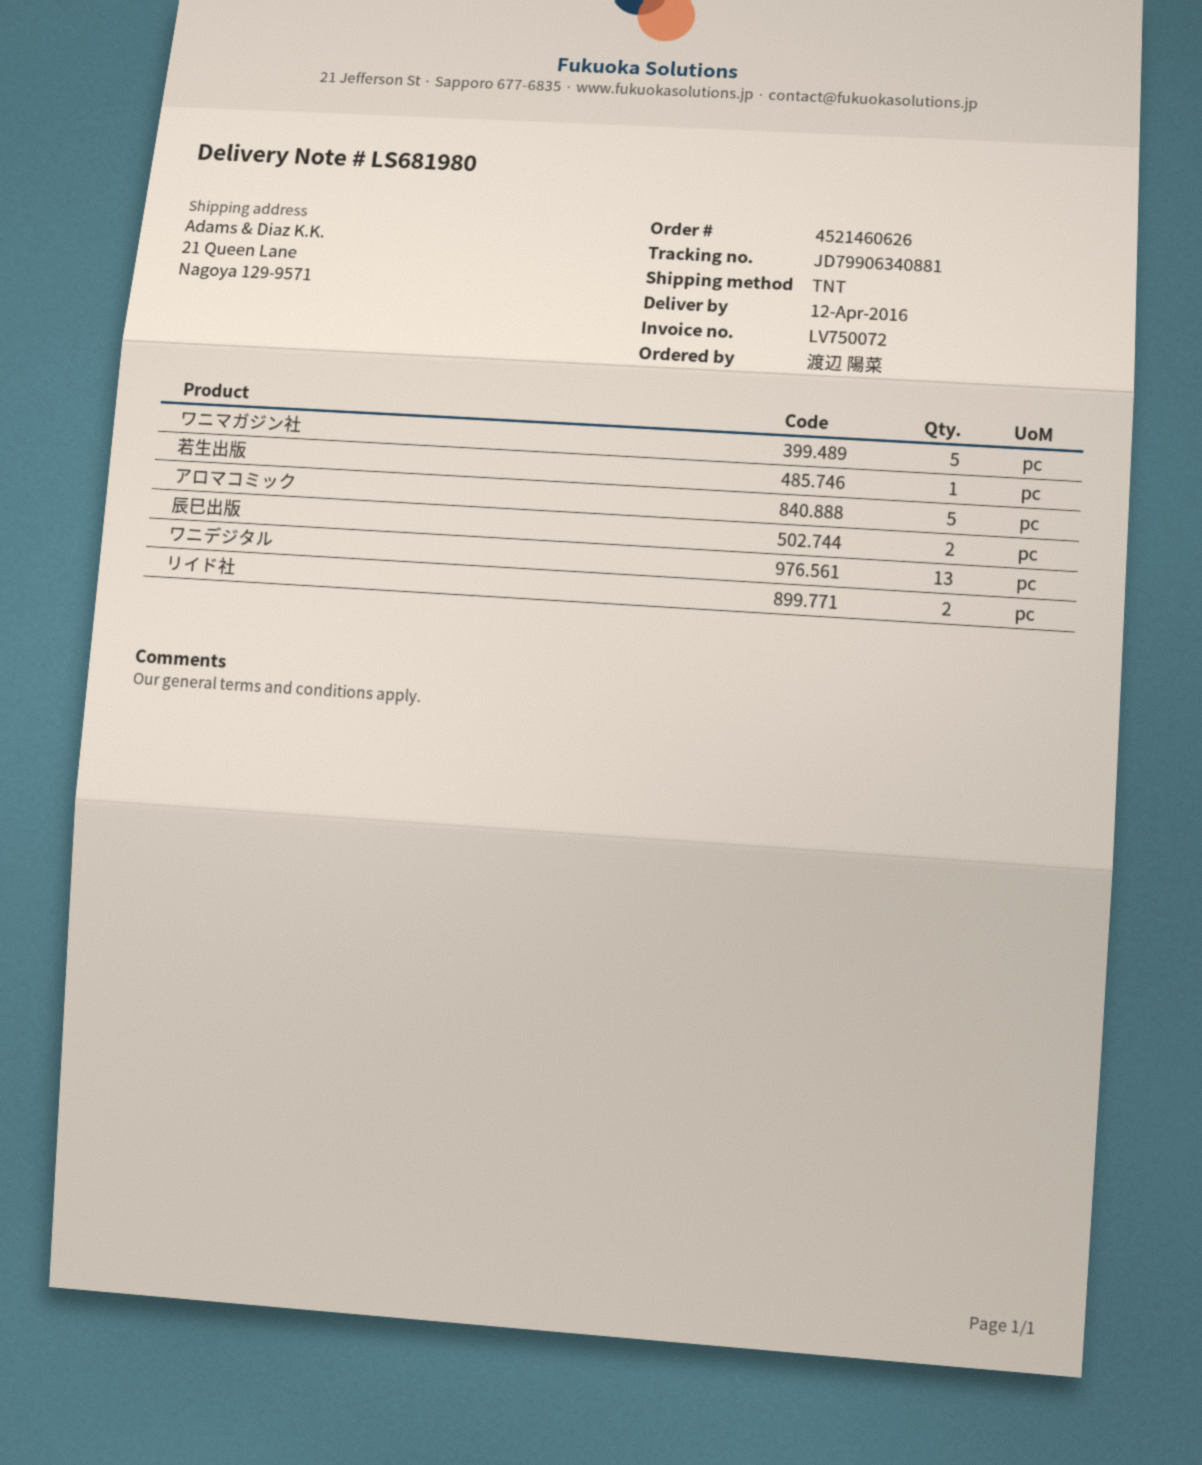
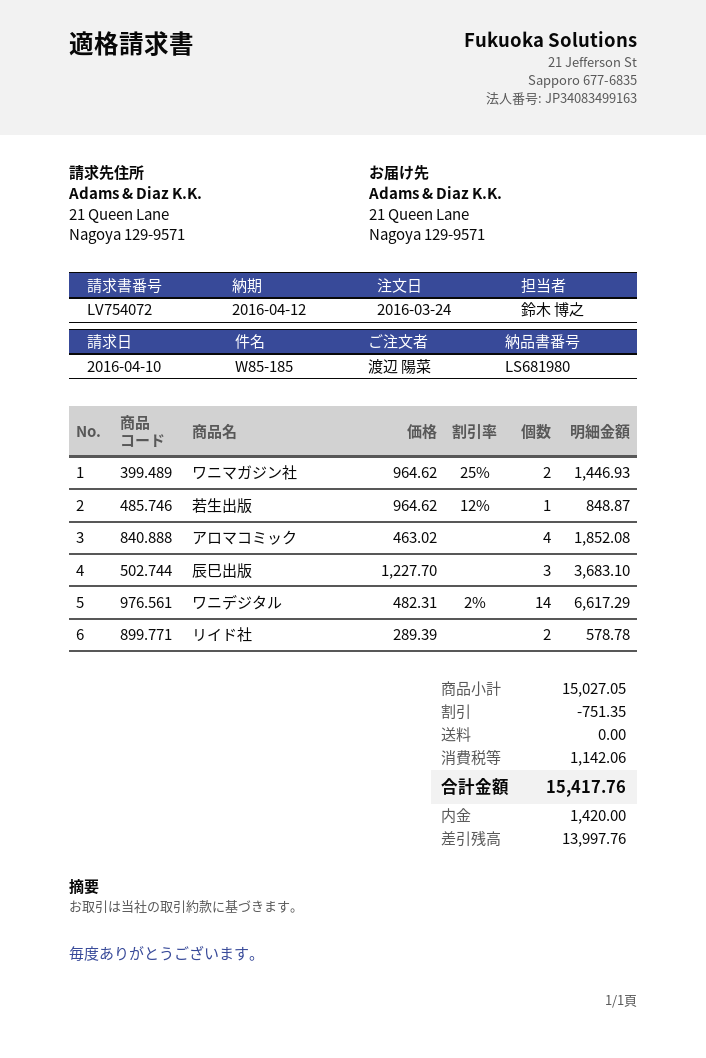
invoice number: LV750072 -> LV754072
ワニマガジン社: 5 -> 2
アロマコミック: 5 -> 4
辰巳出版: 2 -> 3
ワニデジタル: 13 -> 14

